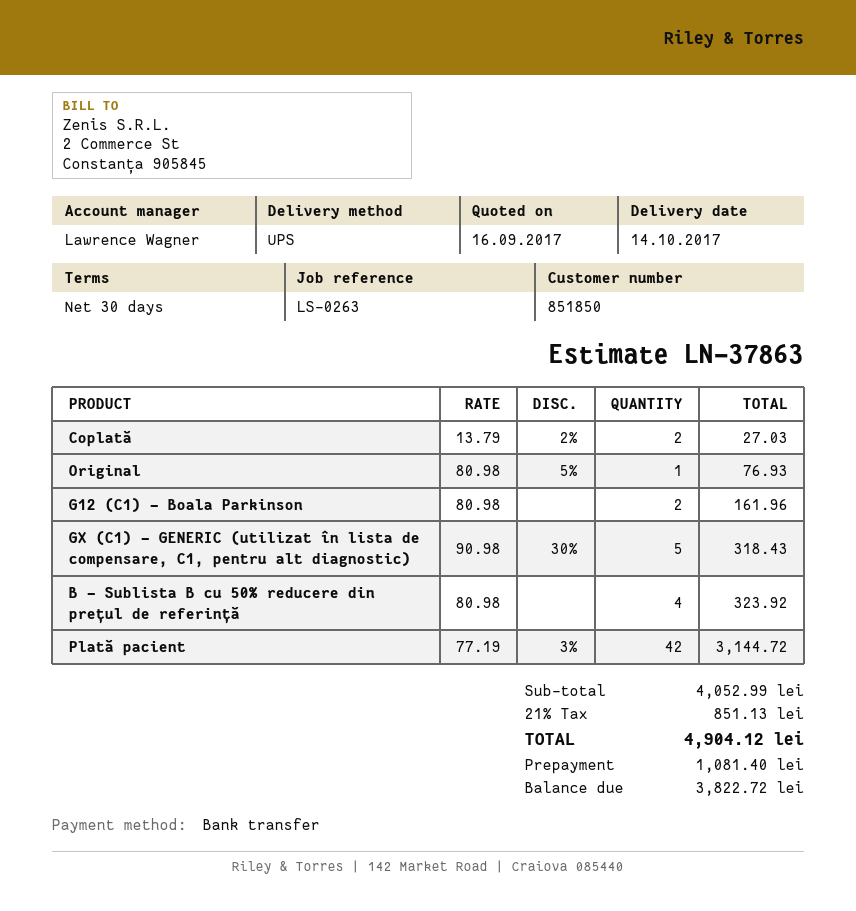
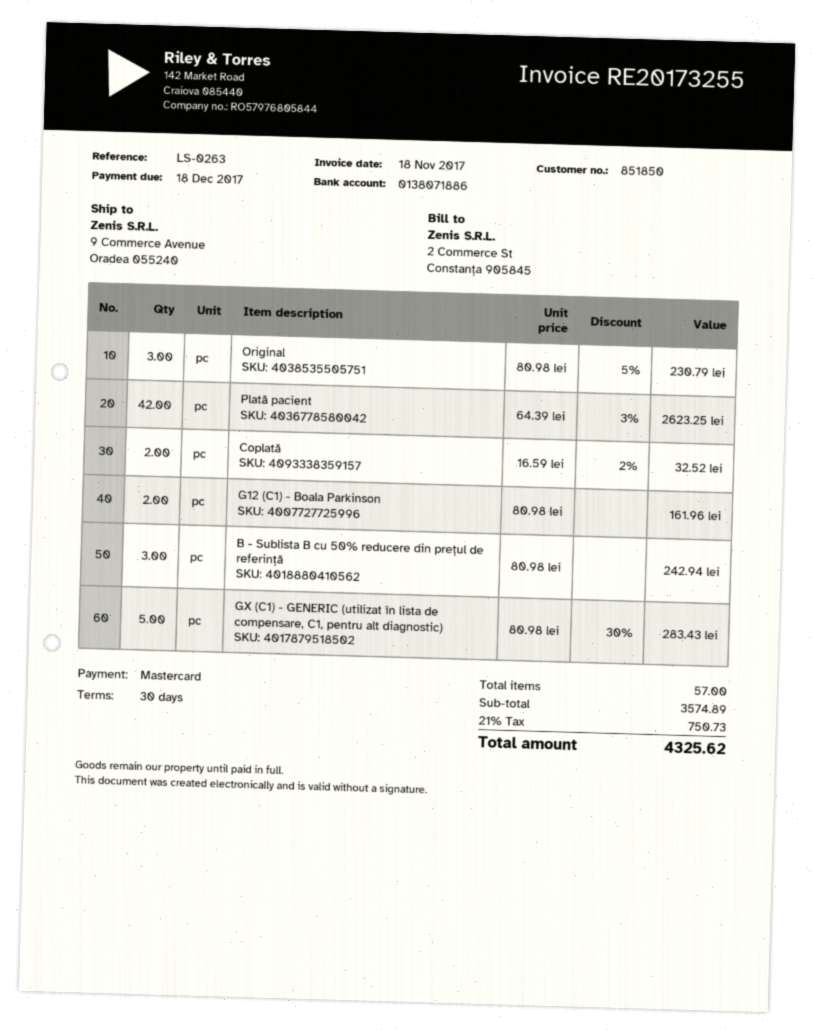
payment method: bank transfer -> Mastercard
Coplată: 2 x 13.79 - 2% = 27.03 -> 2 x 16.59 - 2% = 32.52
Original: 1 x 80.98 - 5% = 76.93 -> 3 x 80.98 - 5% = 230.79
GX (C1) - GENERIC (utilizat în lista de compensare, C1, pentru alt diagnostic): 5 x 90.98 - 30% = 318.43 -> 5 x 80.98 - 30% = 283.43
B - Sublista B cu 50% reducere din prețul de referință: 4 x 80.98 = 323.92 -> 3 x 80.98 = 242.94
Plată pacient: 42 x 77.19 - 3% = 3144.72 -> 42 x 64.39 - 3% = 2623.25
subtotal: 4052.99 -> 3574.89
tax: 21% = 851.13 -> 21% = 750.73
total: 4904.12 -> 4325.62

